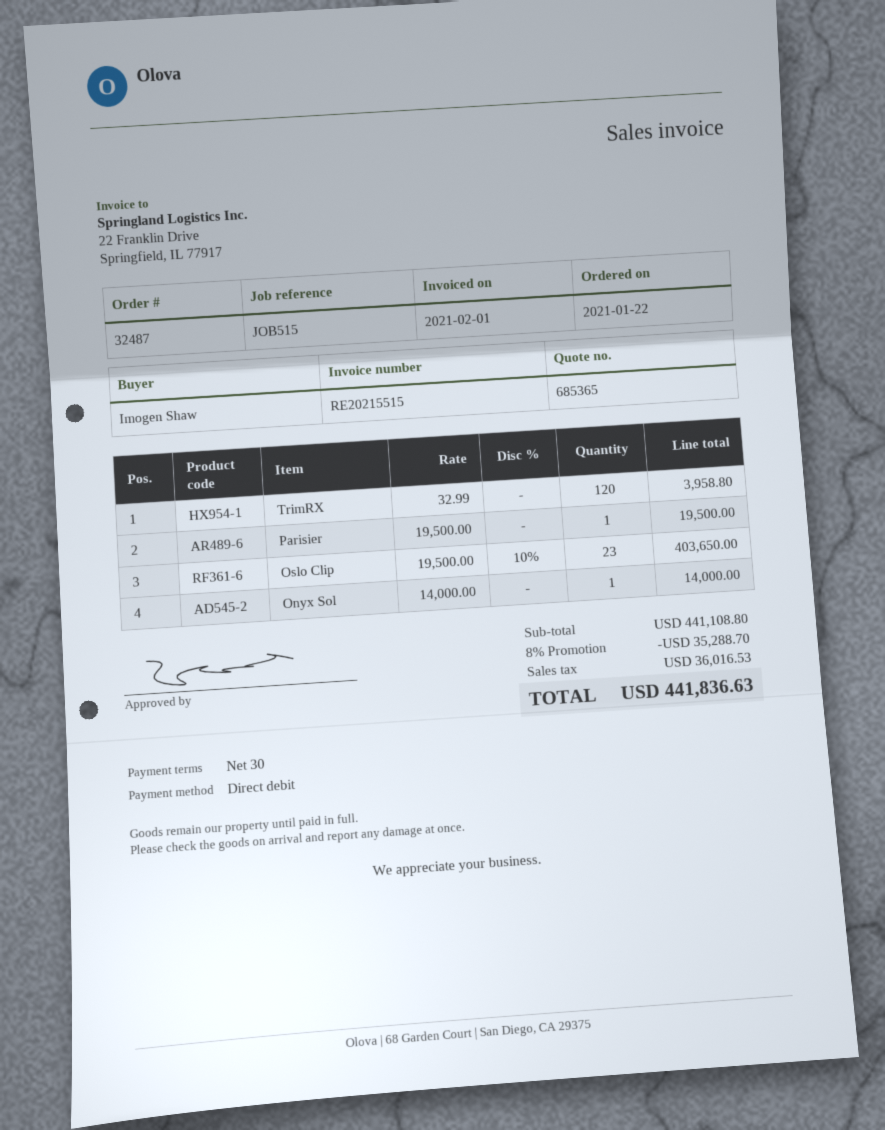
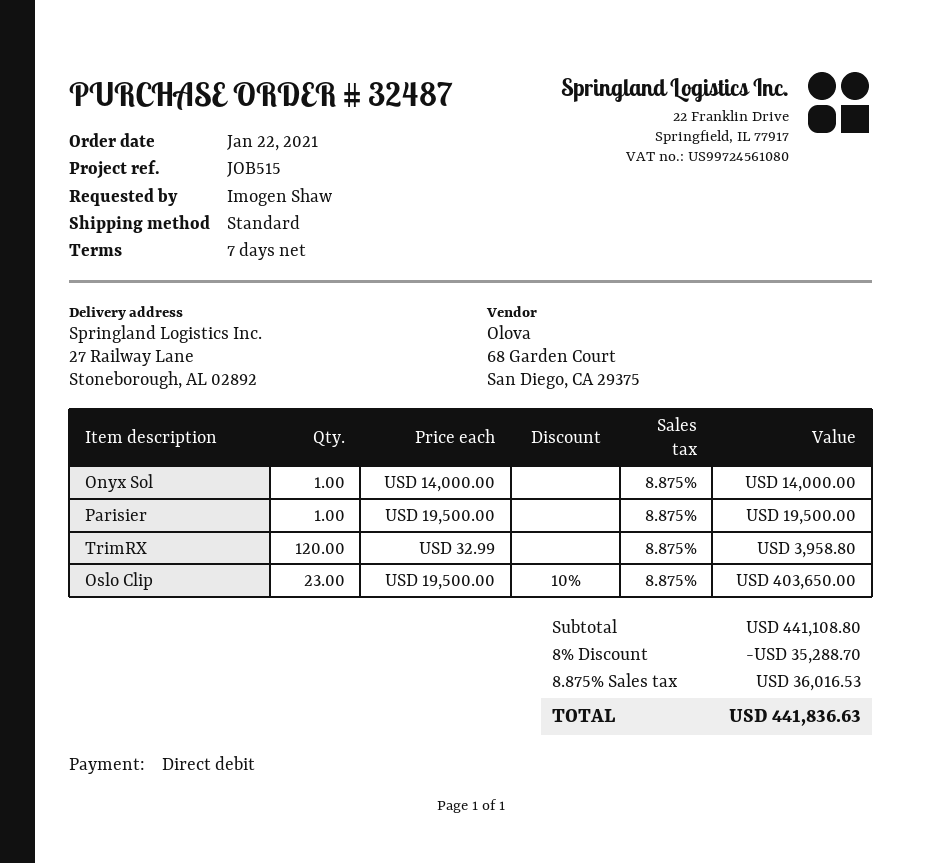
payment terms: 30 days -> 7 days

